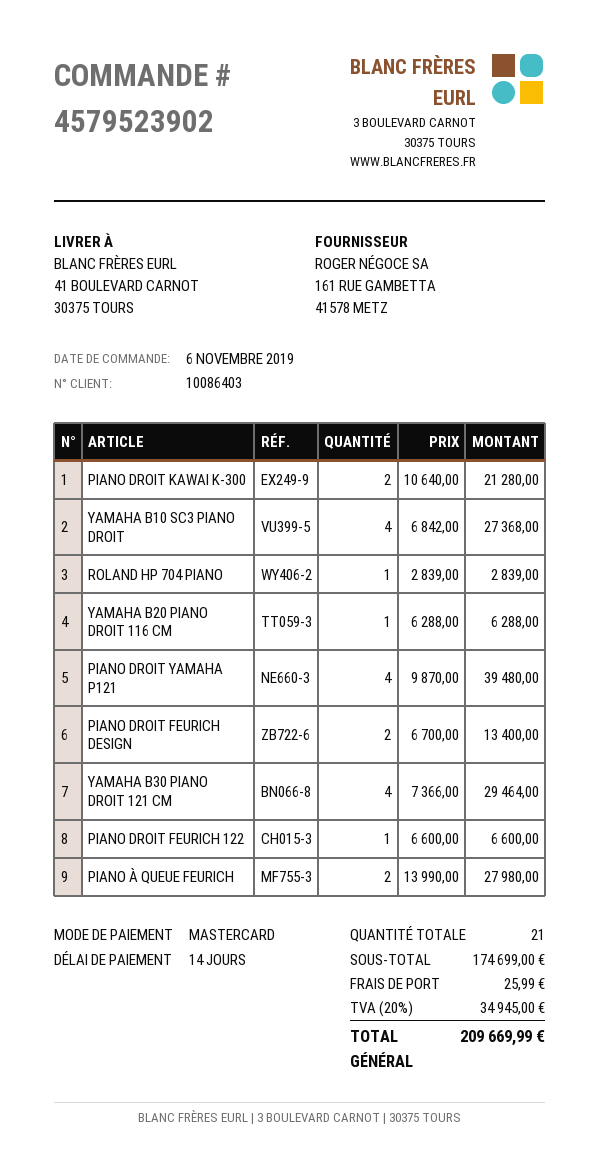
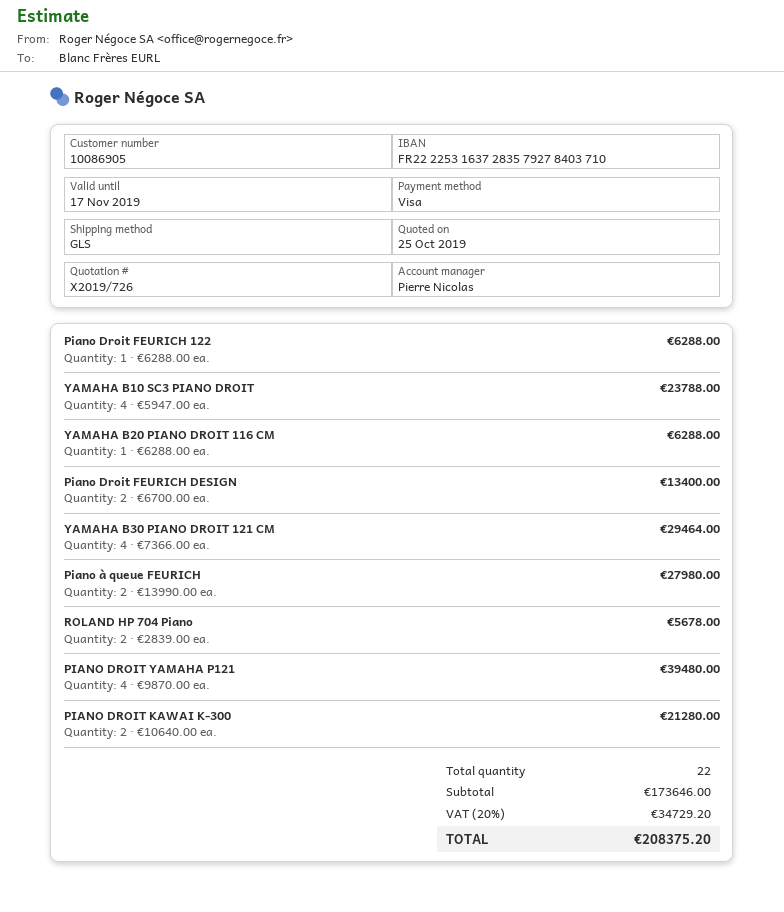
customer number: 10086403 -> 10086905
payment method: Mastercard -> Visa
YAMAHA B10 SC3 PIANO DROIT: 4 x 6842.00 = 27368.00 -> 4 x 5947.00 = 23788.00
ROLAND HP 704 PIANO: 1 x 2839.00 = 2839.00 -> 2 x 2839.00 = 5678.00
PIANO DROIT FEURICH 122: 1 x 6600.00 = 6600.00 -> 1 x 6288.00 = 6288.00
total quantity: 21 -> 22
subtotal: 174699.00 -> 173646.00
shipping: 25.99 -> none
tax: 20% = 34945.00 -> 20% = 34729.20
total: 209669.99 -> 208375.20

